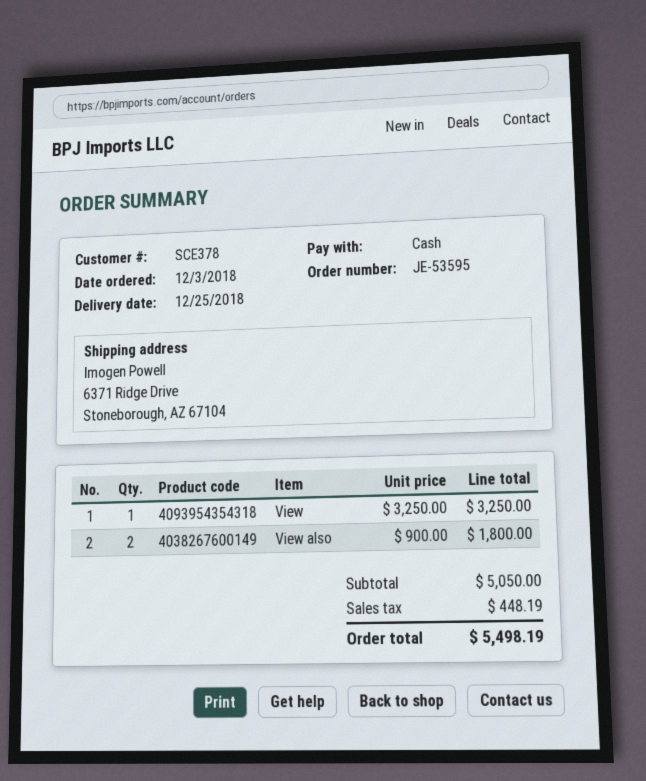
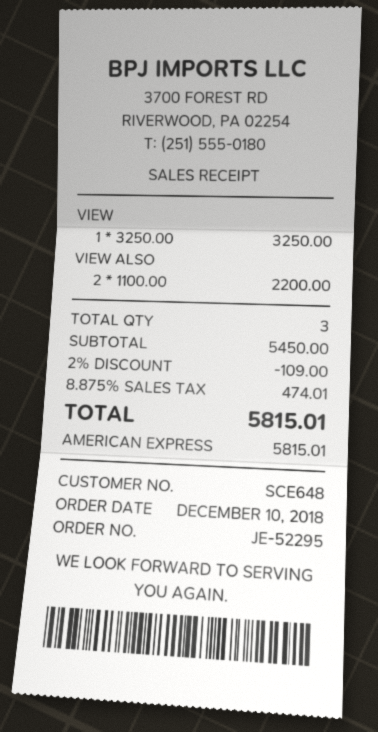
order number: JE-53595 -> JE-52295
order date: 2018-12-03 -> 2018-12-10
customer number: SCE378 -> SCE648
payment method: cash -> American Express
View also: 2 x 900.00 = 1800.00 -> 2 x 1100.00 = 2200.00
subtotal: 5050.00 -> 5450.00
discount: none -> 2% = 109.00
tax: 448.19 -> 474.01
total: 5498.19 -> 5815.01

